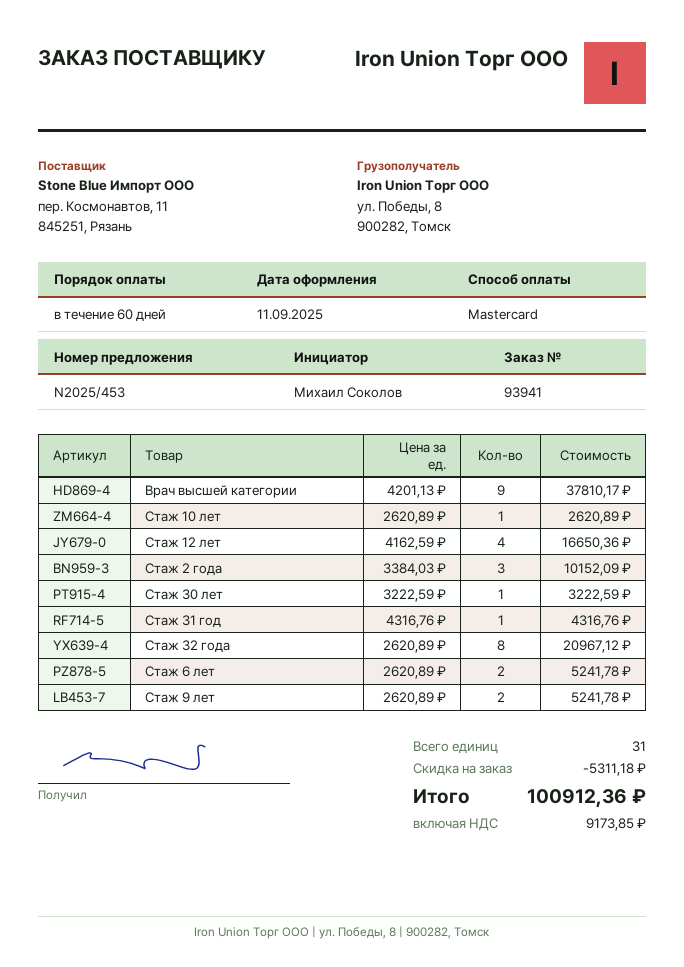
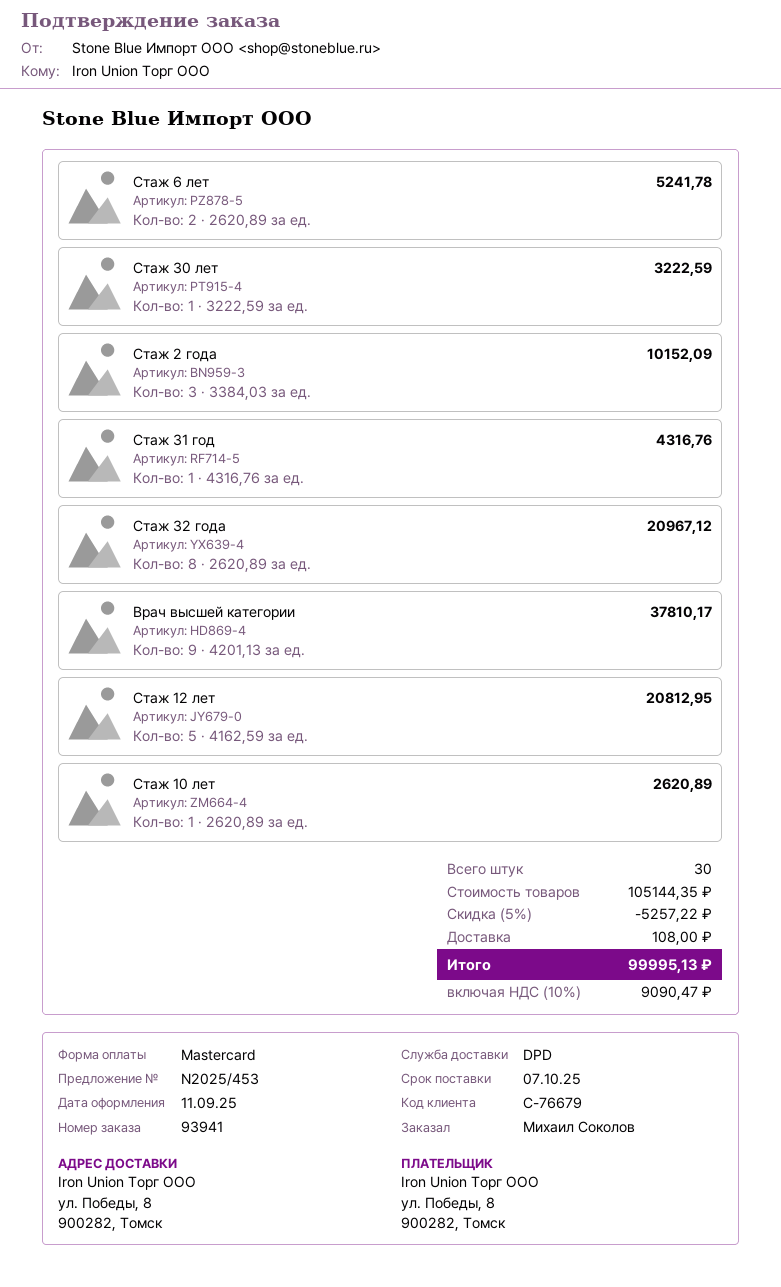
Стаж 12 лет: 4 x 4162.59 = 16650.36 -> 5 x 4162.59 = 20812.95
Стаж 9 лет: 2 x 2620.89 = 5241.78 -> none
total quantity: 31 -> 30
discount: 5311.18 -> 5257.22
shipping: none -> 108.00
tax: 9173.85 -> 9090.47
total: 100912.36 -> 99995.13

